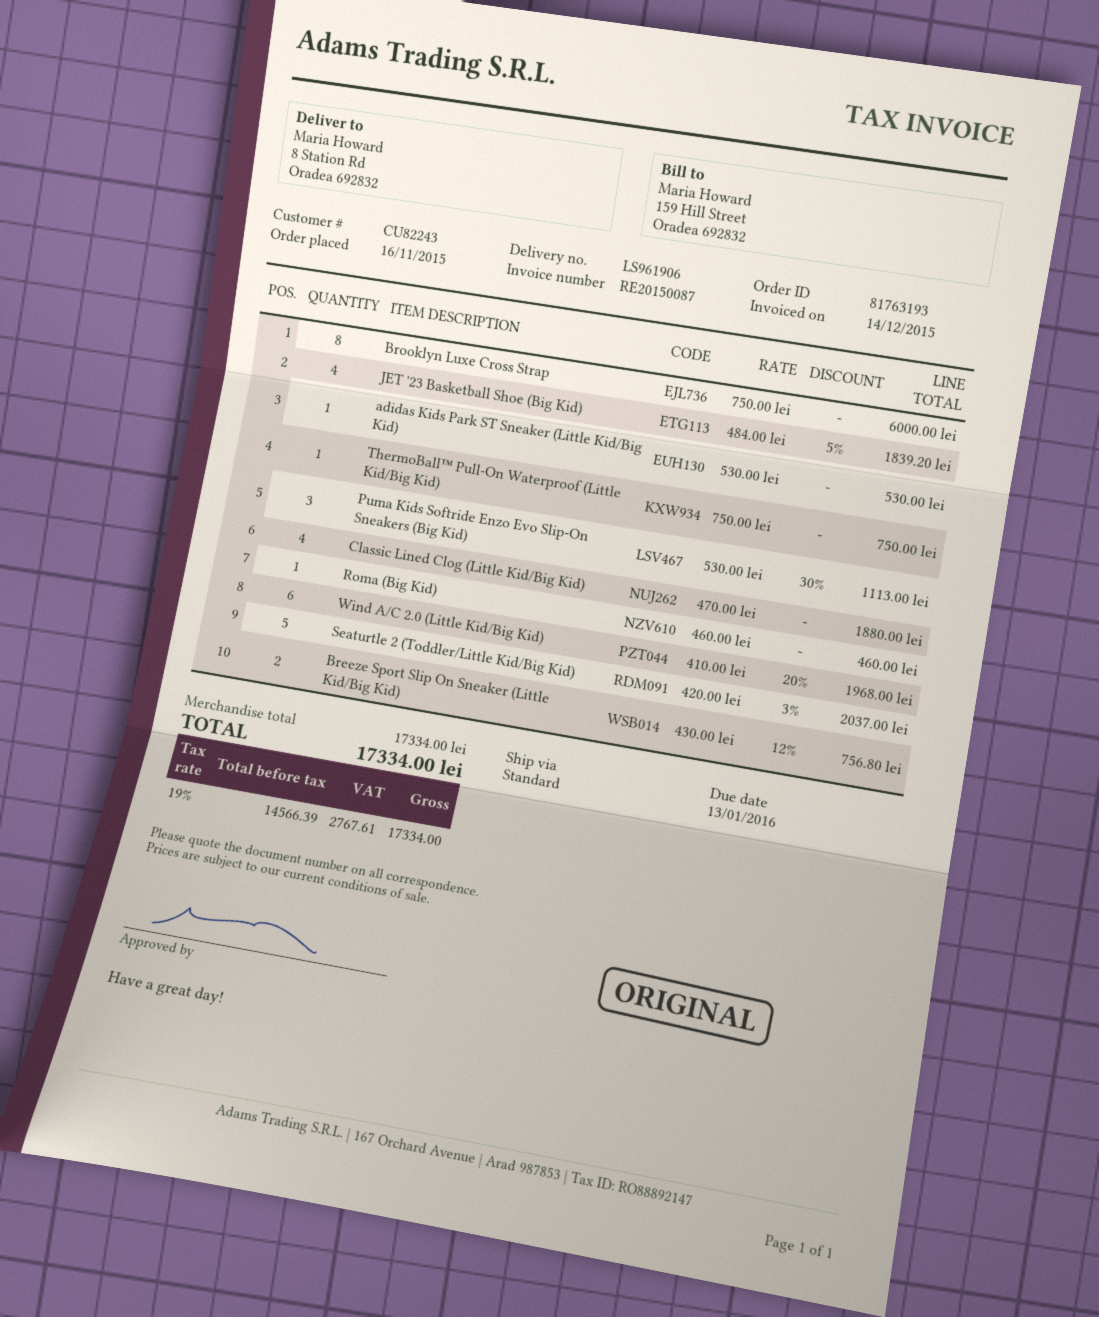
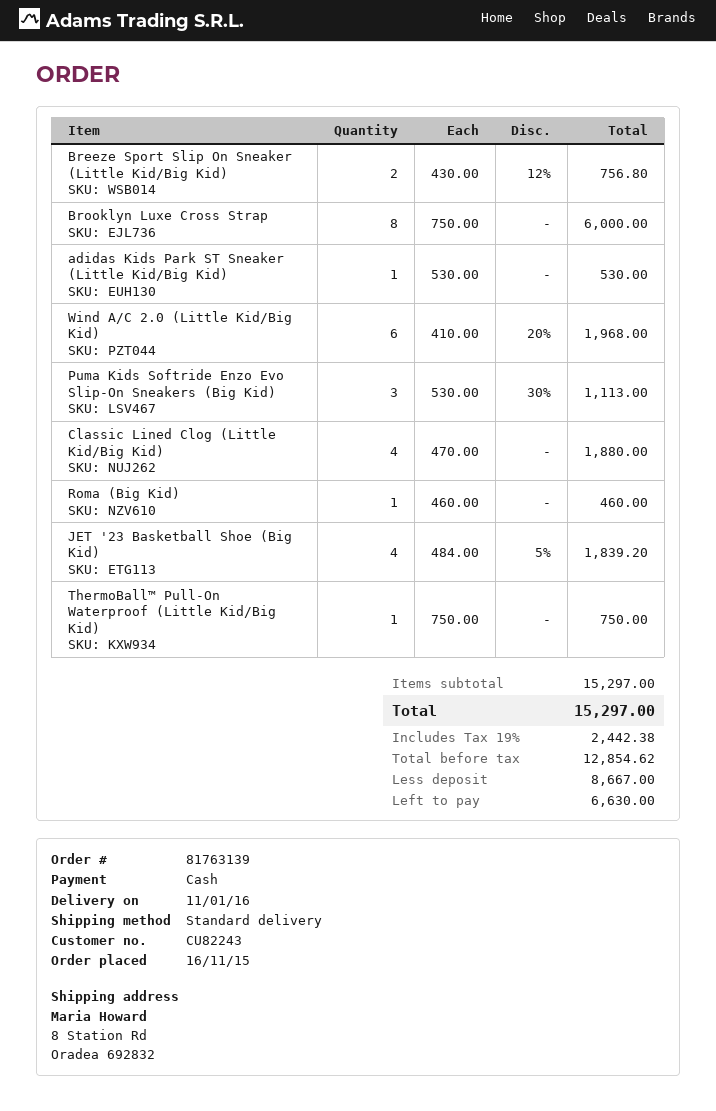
order number: 81763193 -> 81763139
Seaturtle 2 (Toddler/Little Kid/Big Kid): 5 x 420.00 - 3% = 2037.00 -> none
subtotal: 17334.00 -> 15297.00
net: 14566.39 -> 12854.62
tax: 19% = 2767.61 -> 19% = 2442.38
total: 17334.00 -> 15297.00

